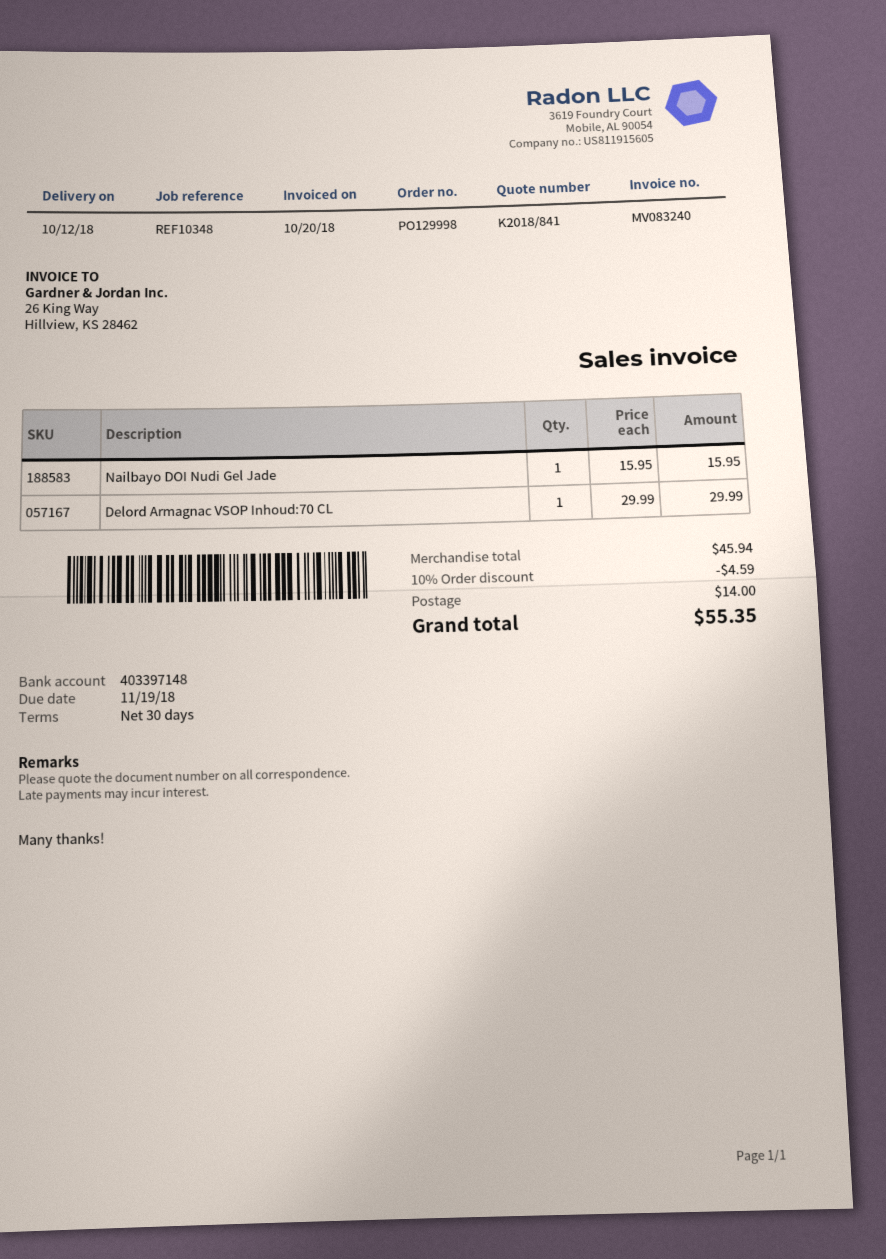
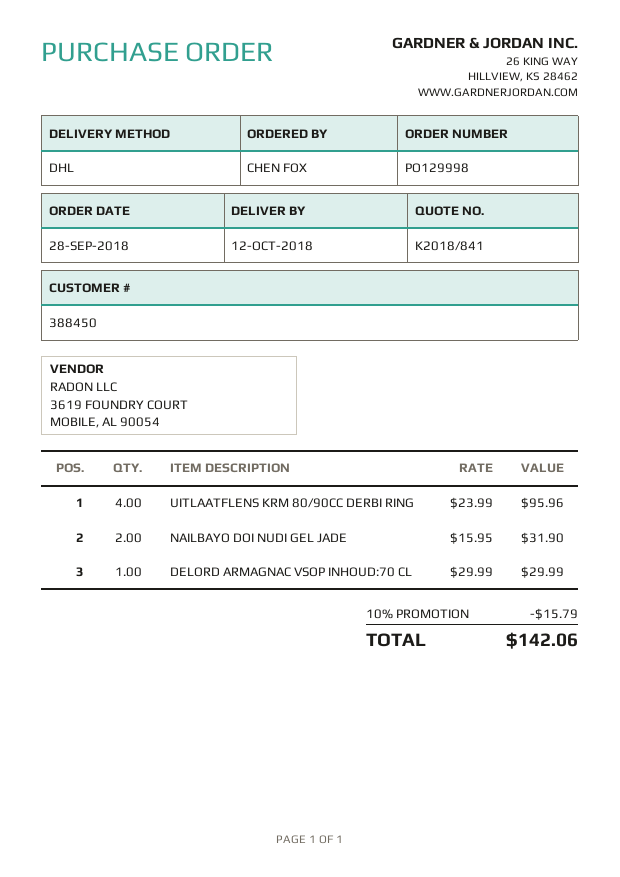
Nailbayo DOI Nudi Gel Jade: 1 x 15.95 = 15.95 -> 2 x 15.95 = 31.90
UITLAATFLENS KRM 80/90CC DERBI RING: none -> 4 x 23.99 = 95.96
discount: 10% = 4.59 -> 10% = 15.79
shipping: 14.00 -> none
total: 55.35 -> 142.06

